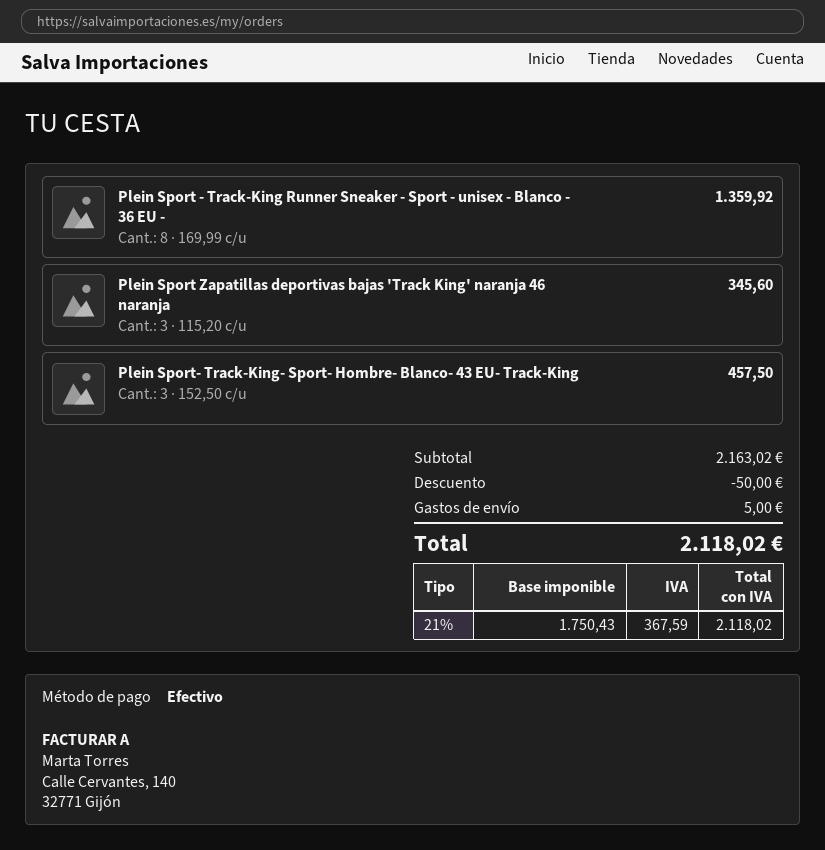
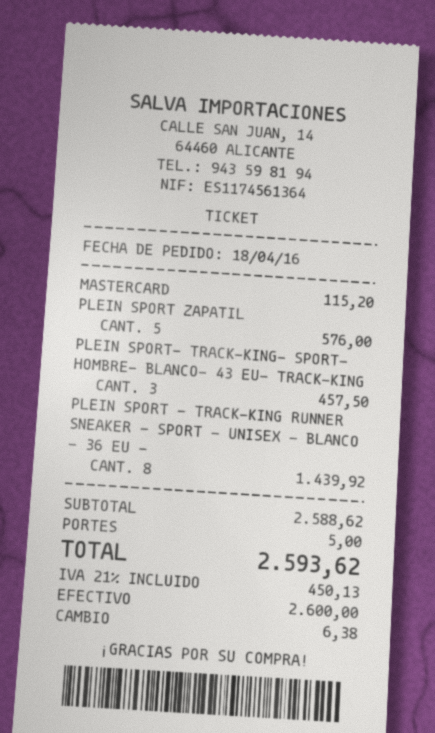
Plein Sport - Track-King Runner Sneaker - Sport - unisex - Blanco - 36 EU -: 8 for 1359.92 -> 8 for 1439.92
Plein Sport Zapatillas deportivas bajas 'Track King' naranja 46 naranja: 3 for 345.60 -> 5 for 576.00
MASTERCARD: none -> 1 for 115.20
subtotal: 2163.02 -> 2588.62
discount: 50.00 -> none
tax: 21% = 367.59 -> 21% = 450.13
total: 2118.02 -> 2593.62

